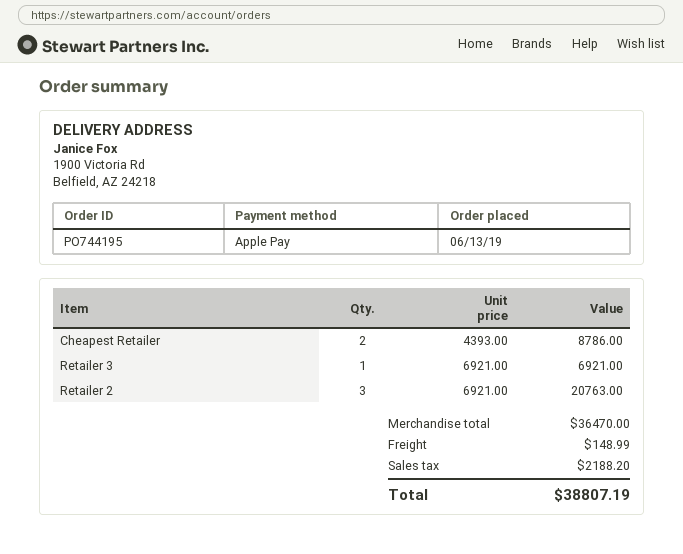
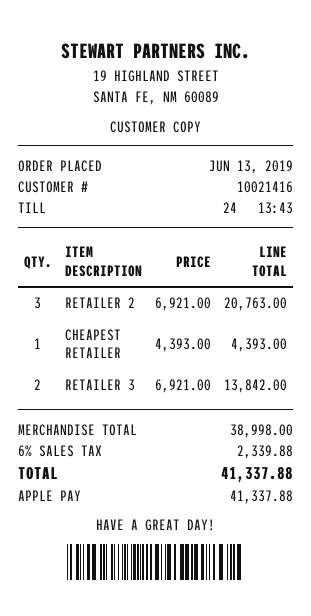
Cheapest Retailer: 2 x 4393.00 = 8786.00 -> 1 x 4393.00 = 4393.00
Retailer 3: 1 x 6921.00 = 6921.00 -> 2 x 6921.00 = 13842.00
subtotal: 36470.00 -> 38998.00
shipping: 148.99 -> none
tax: 2188.20 -> 2339.88
total: 38807.19 -> 41337.88

